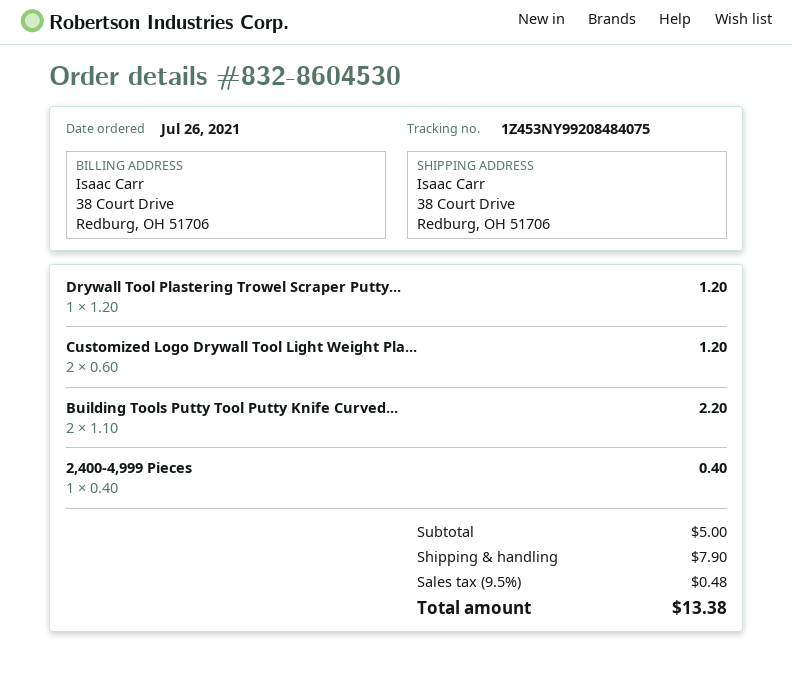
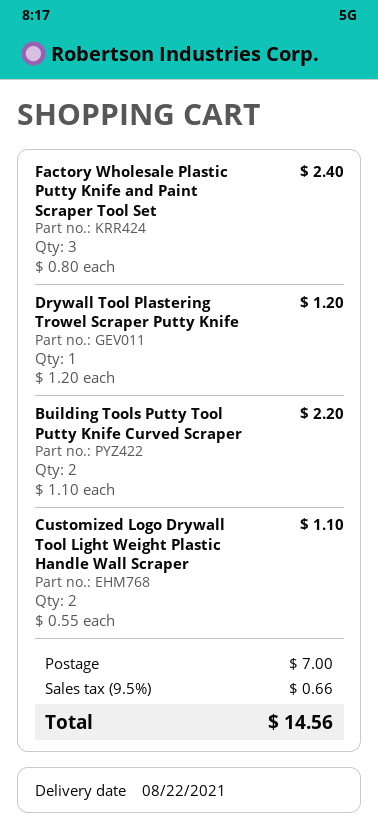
Customized Logo Drywall Tool Light Weight Pla...: 2 x 0.60 = 1.20 -> 2 x 0.55 = 1.10
2,400-4,999 Pieces: 1 x 0.40 = 0.40 -> none
Factory Wholesale Plastic Putty Knife and Paint Scraper Tool Set: none -> 3 x 0.80 = 2.40
shipping: 7.90 -> 7.00
tax: 9.5% = 0.48 -> 9.5% = 0.66
total: 13.38 -> 14.56

